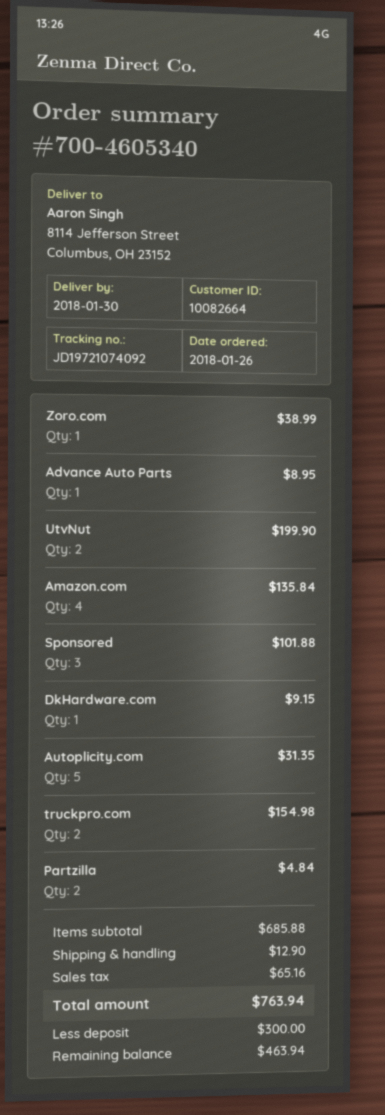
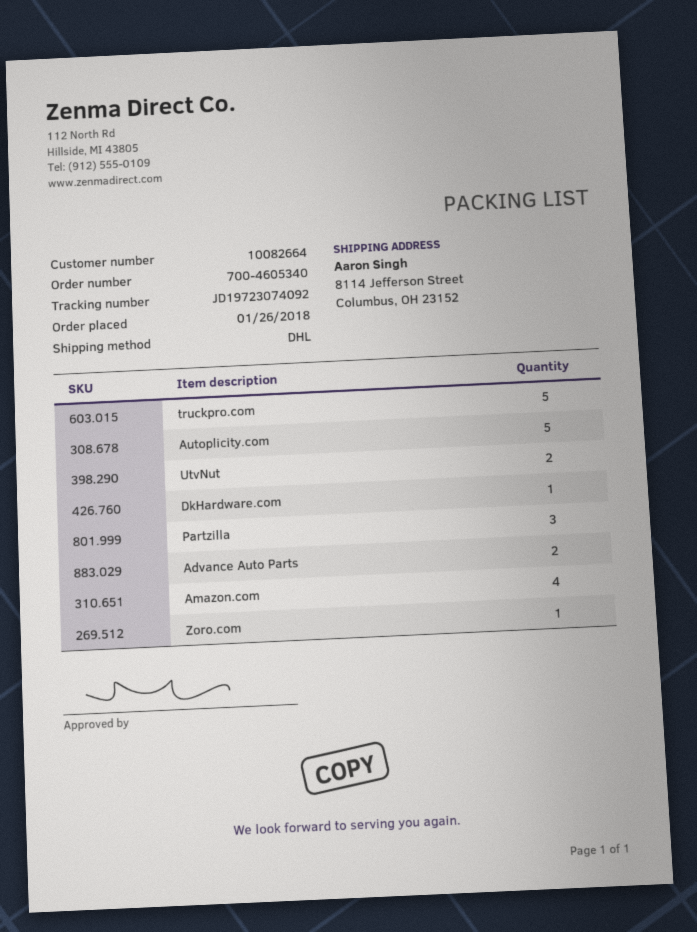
tracking number: JD19721074092 -> JD19723074092
Advance Auto Parts: 1 -> 2
Sponsored: 3 -> none
truckpro.com: 2 -> 5
Partzilla: 2 -> 3

